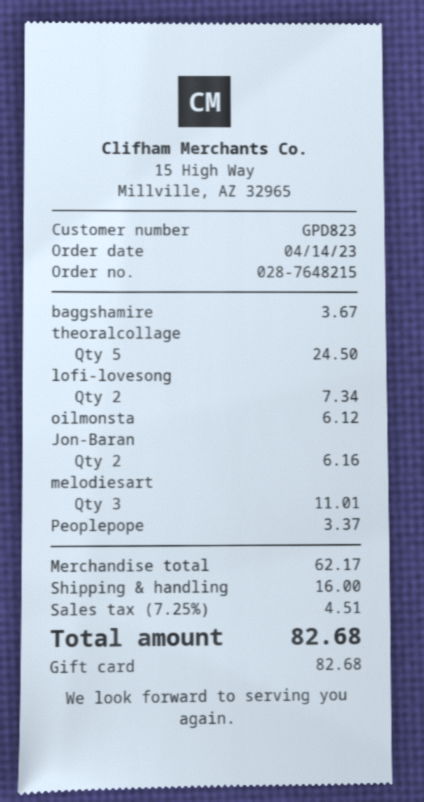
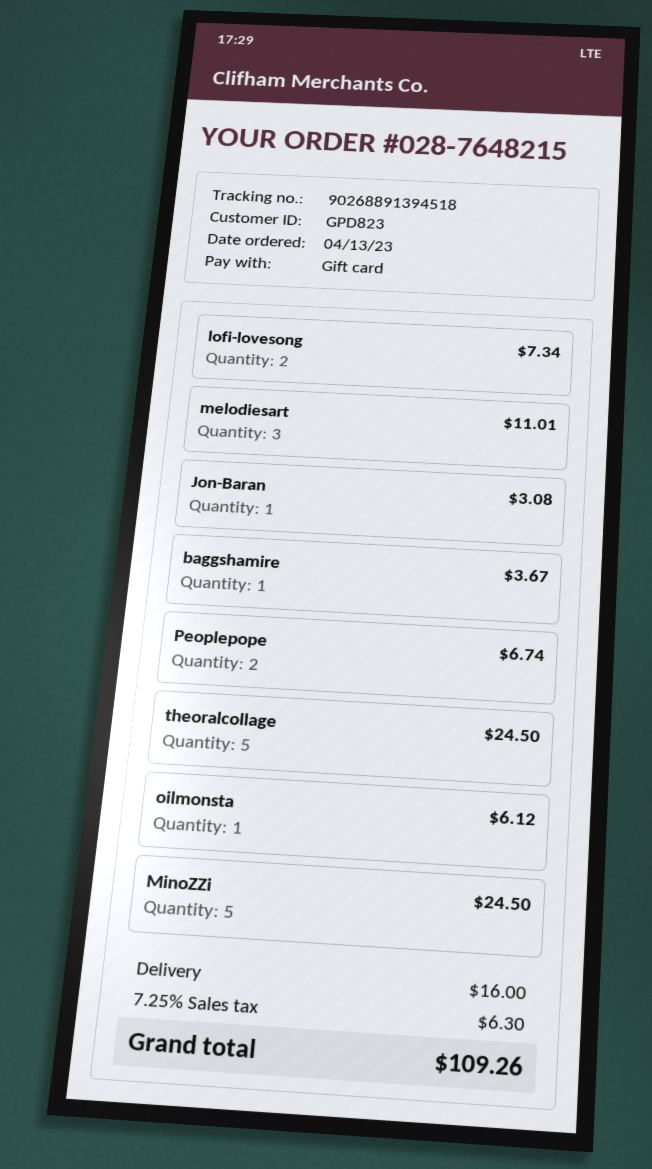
order date: 2023-04-14 -> 2023-04-13
Jon-Baran: 2 for 6.16 -> 1 for 3.08
Peoplepope: 1 for 3.37 -> 2 for 6.74
MinoZZi: none -> 5 for 24.50
tax: 7.25% = 4.51 -> 7.25% = 6.30
total: 82.68 -> 109.26

